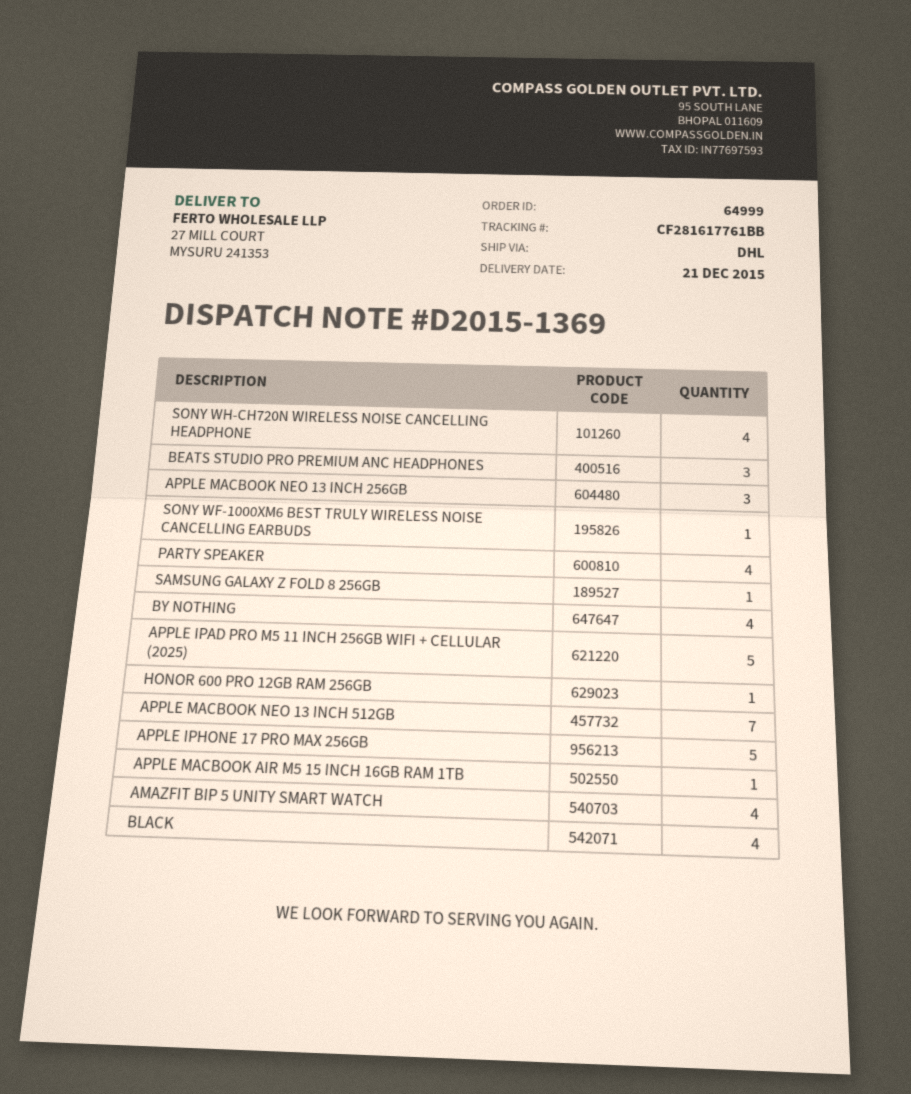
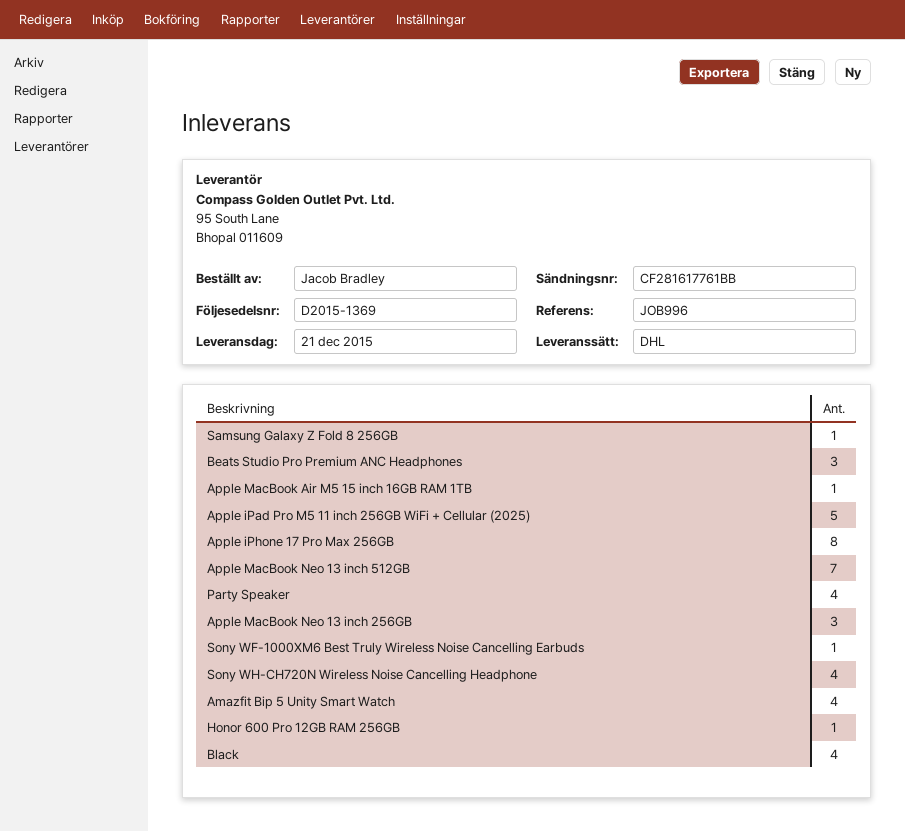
BY NOTHING: 4 -> none
APPLE IPHONE 17 PRO MAX 256GB: 5 -> 8

